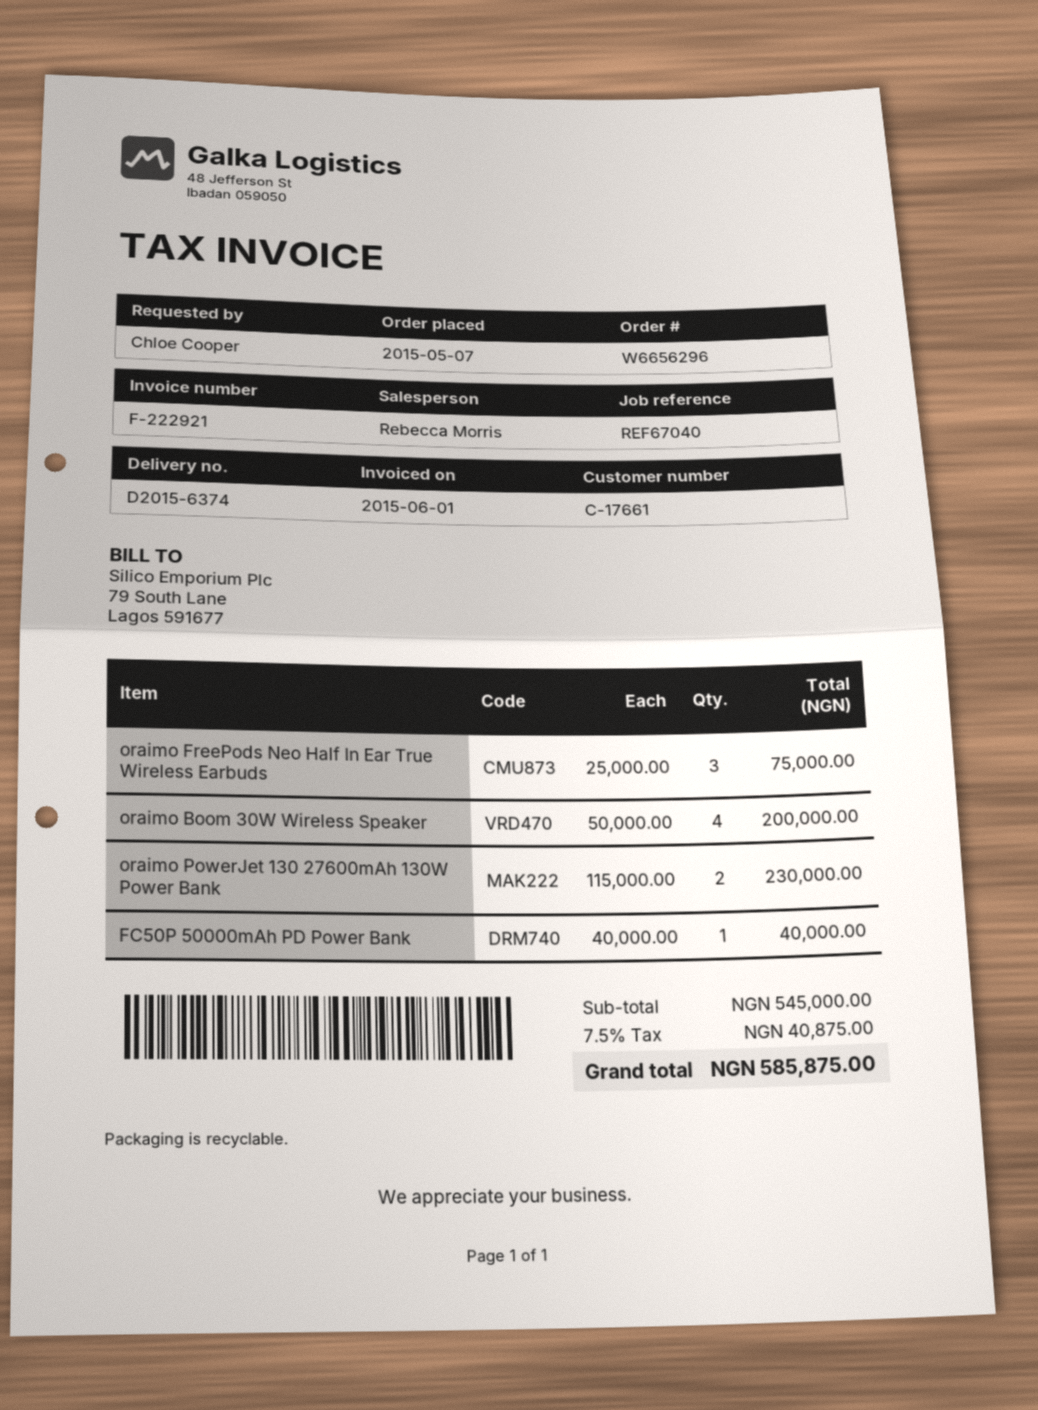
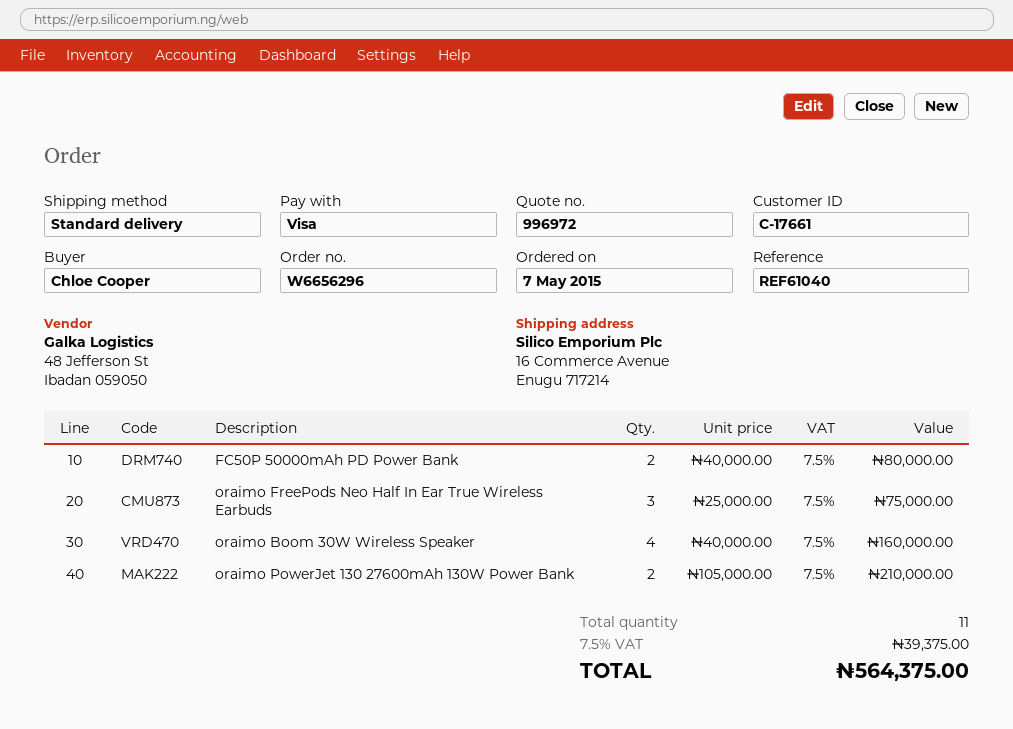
reference: REF67040 -> REF61040
oraimo Boom 30W Wireless Speaker: 4 x 50000.00 = 200000.00 -> 4 x 40000.00 = 160000.00
oraimo PowerJet 130 27600mAh 130W Power Bank: 2 x 115000.00 = 230000.00 -> 2 x 105000.00 = 210000.00
FC50P 50000mAh PD Power Bank: 1 x 40000.00 = 40000.00 -> 2 x 40000.00 = 80000.00
tax: 7.5% = 40875.00 -> 7.5% = 39375.00
total: 585875.00 -> 564375.00

